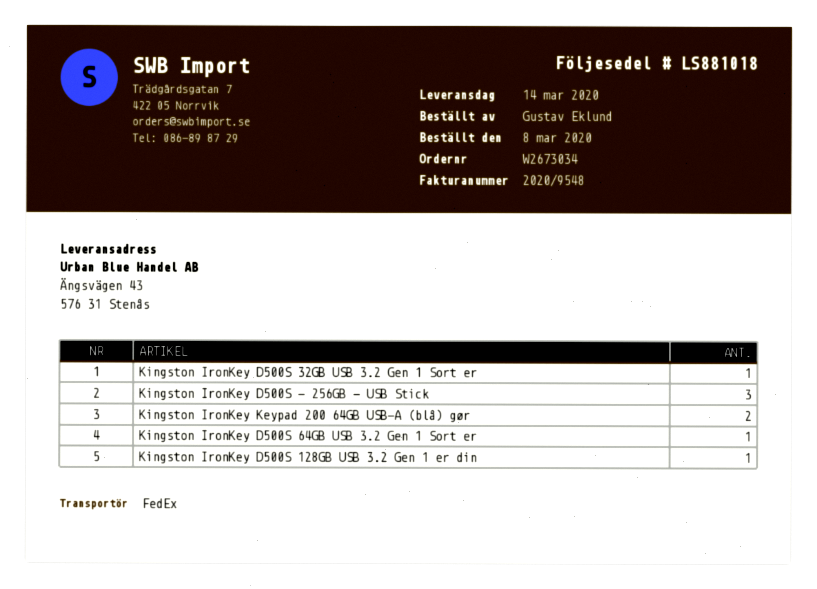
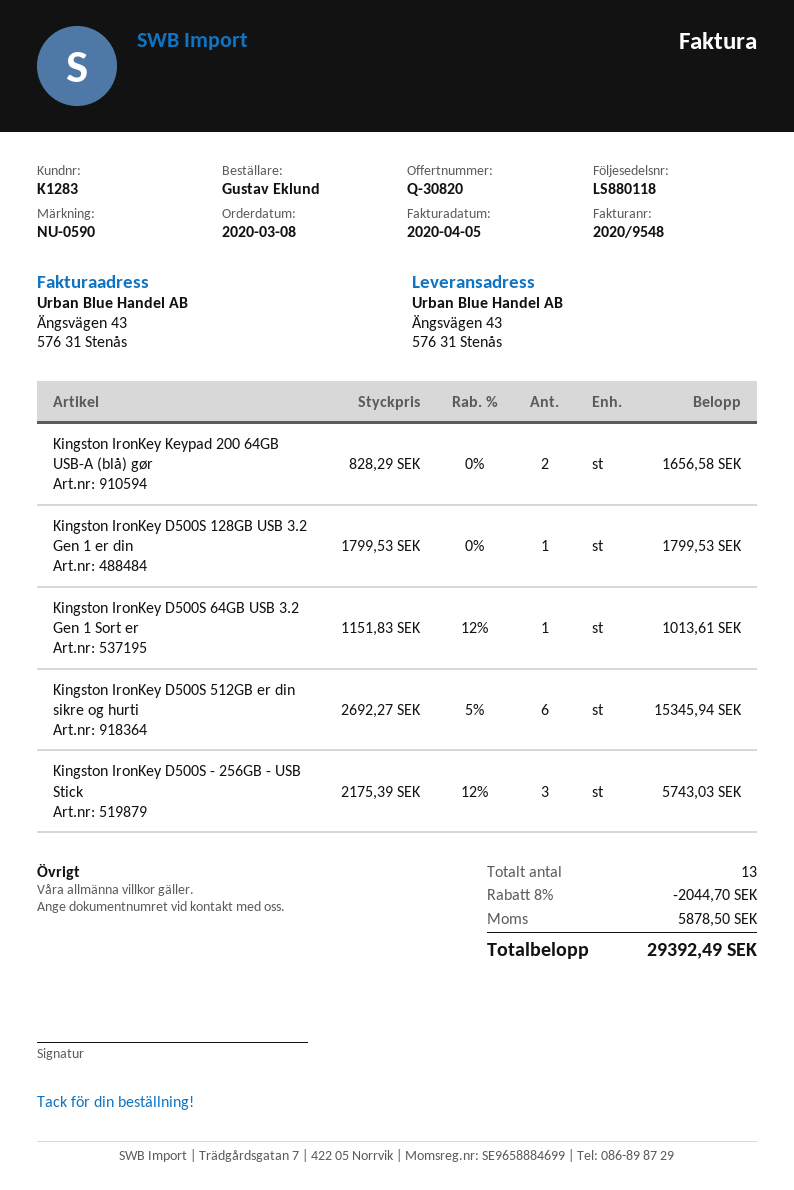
delivery note number: LS881018 -> LS880118
Kingston IronKey D500S 32GB USB 3.2 Gen 1 Sort er: 1 -> none
Kingston IronKey D500S 512GB er din sikre og hurti: none -> 6

